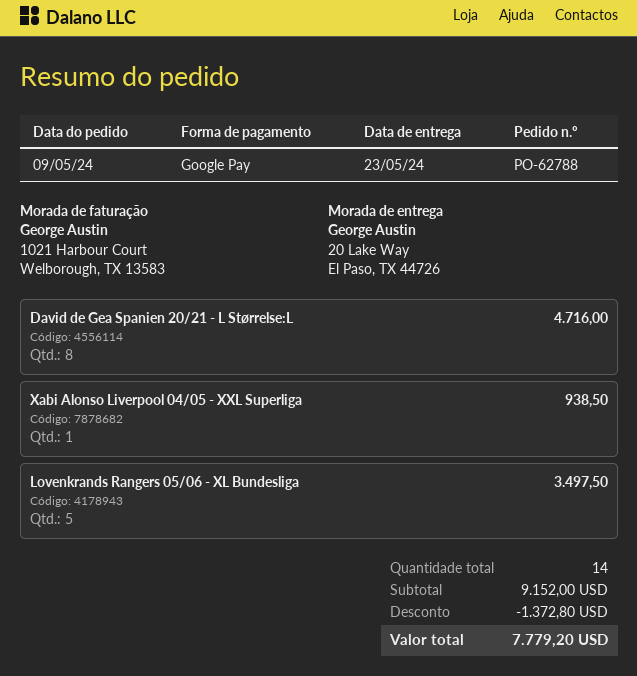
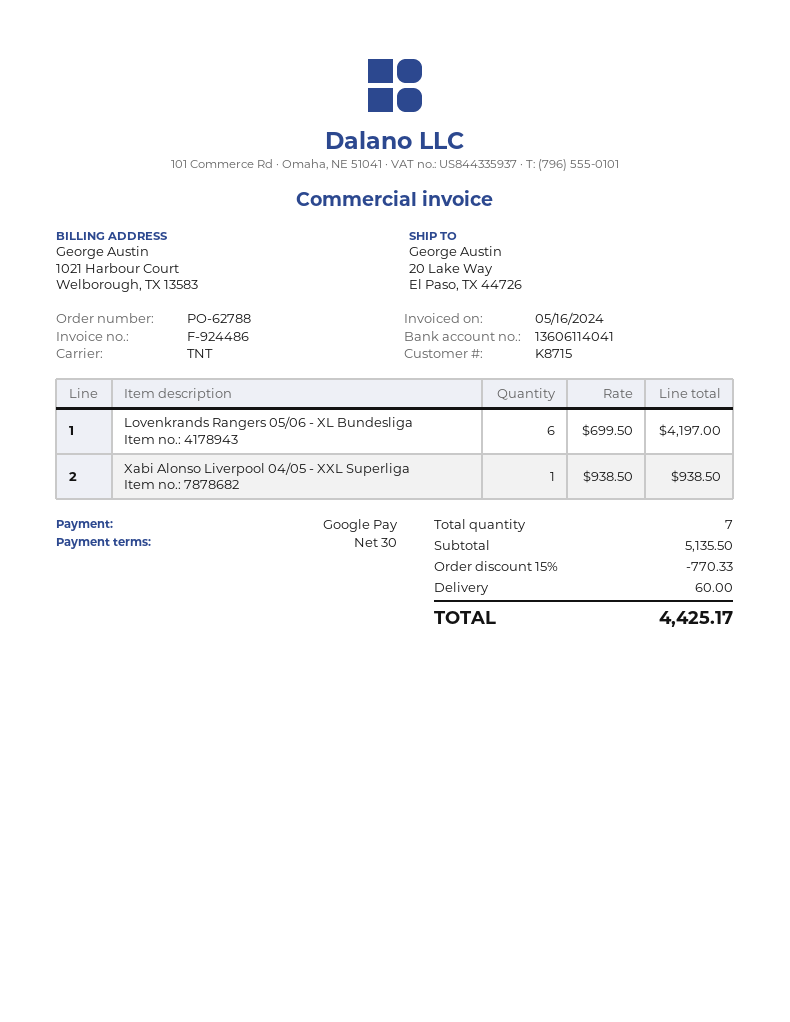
David de Gea Spanien 20/21 - L Størrelse:L: 8 for 4716.00 -> none
Lovenkrands Rangers 05/06 - XL Bundesliga: 5 for 3497.50 -> 6 for 4197.00
total quantity: 14 -> 7
subtotal: 9152.00 -> 5135.50
discount: 1372.80 -> 770.33
shipping: none -> 60.00
total: 7779.20 -> 4425.17

